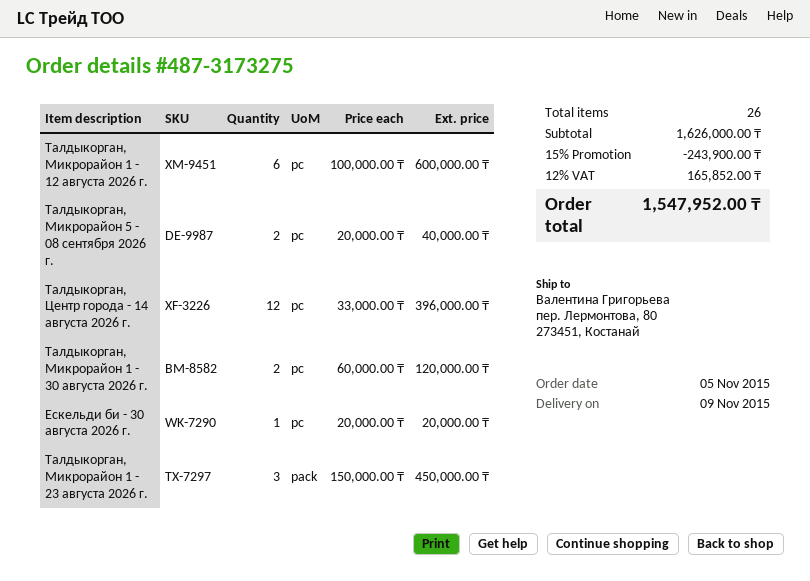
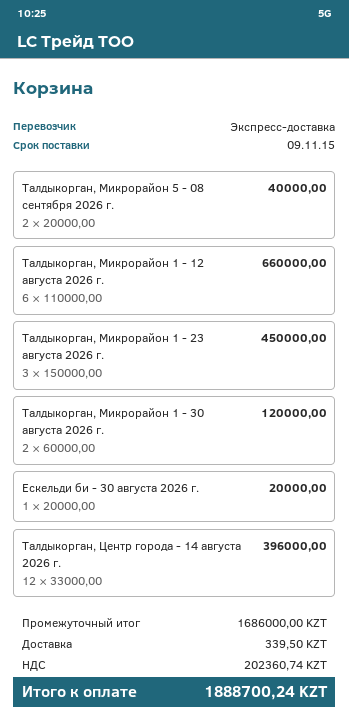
Талдыкорган, Микрорайон 1 - 12 августа 2026 г.: 6 x 100000.00 = 600000.00 -> 6 x 110000.00 = 660000.00
subtotal: 1626000.00 -> 1686000.00
discount: 15% = 243900.00 -> none
shipping: none -> 339.50
tax: 165852.00 -> 202360.74
total: 1547952.00 -> 1888700.24

